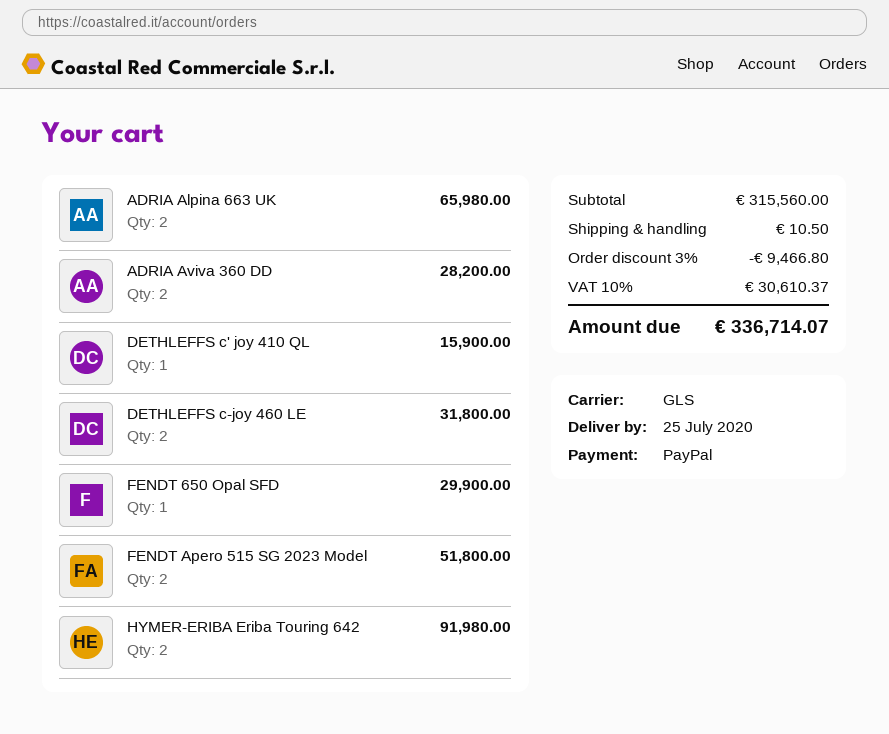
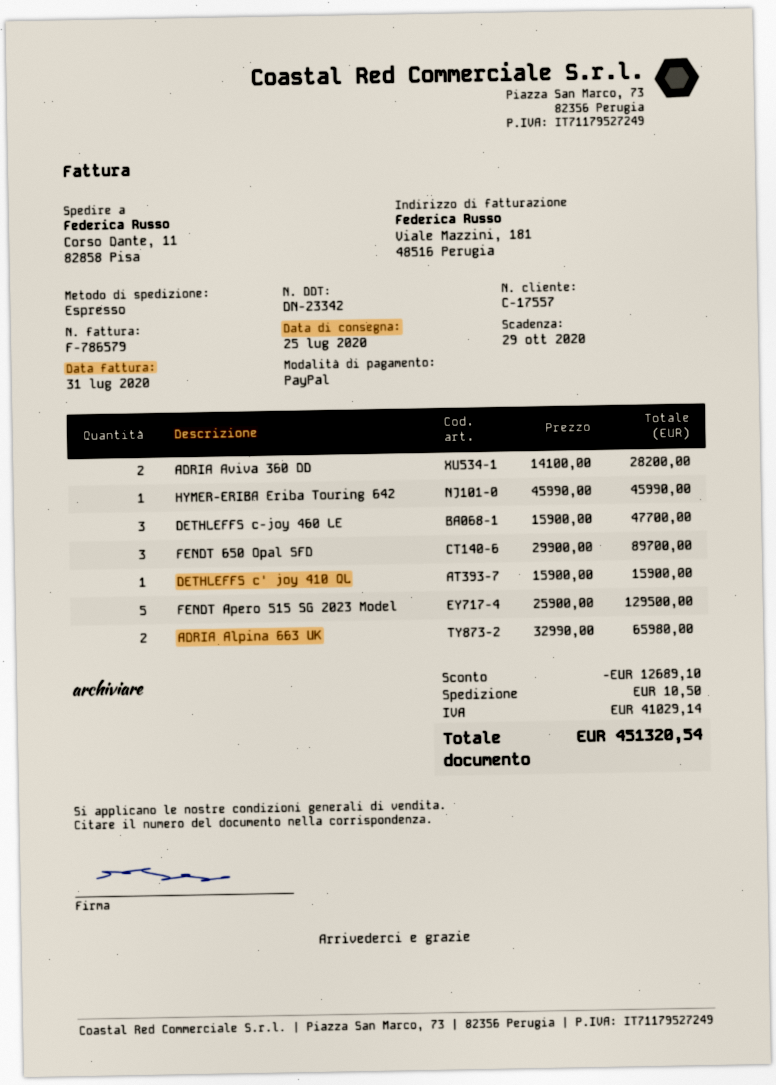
shipping method: GLS -> express
DETHLEFFS c-joy 460 LE: 2 for 31800.00 -> 3 for 47700.00
FENDT 650 Opal SFD: 1 for 29900.00 -> 3 for 89700.00
FENDT Apero 515 SG 2023 Model: 2 for 51800.00 -> 5 for 129500.00
HYMER-ERIBA Eriba Touring 642: 2 for 91980.00 -> 1 for 45990.00
discount: 9466.80 -> 12689.10
tax: 30610.37 -> 41029.14
total: 336714.07 -> 451320.54

